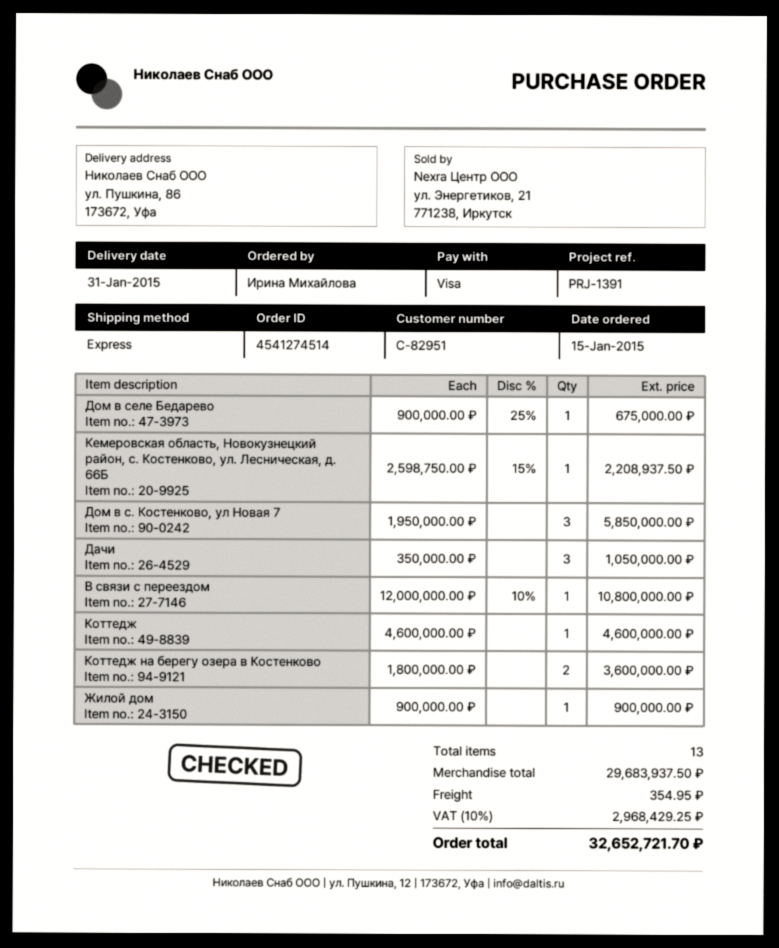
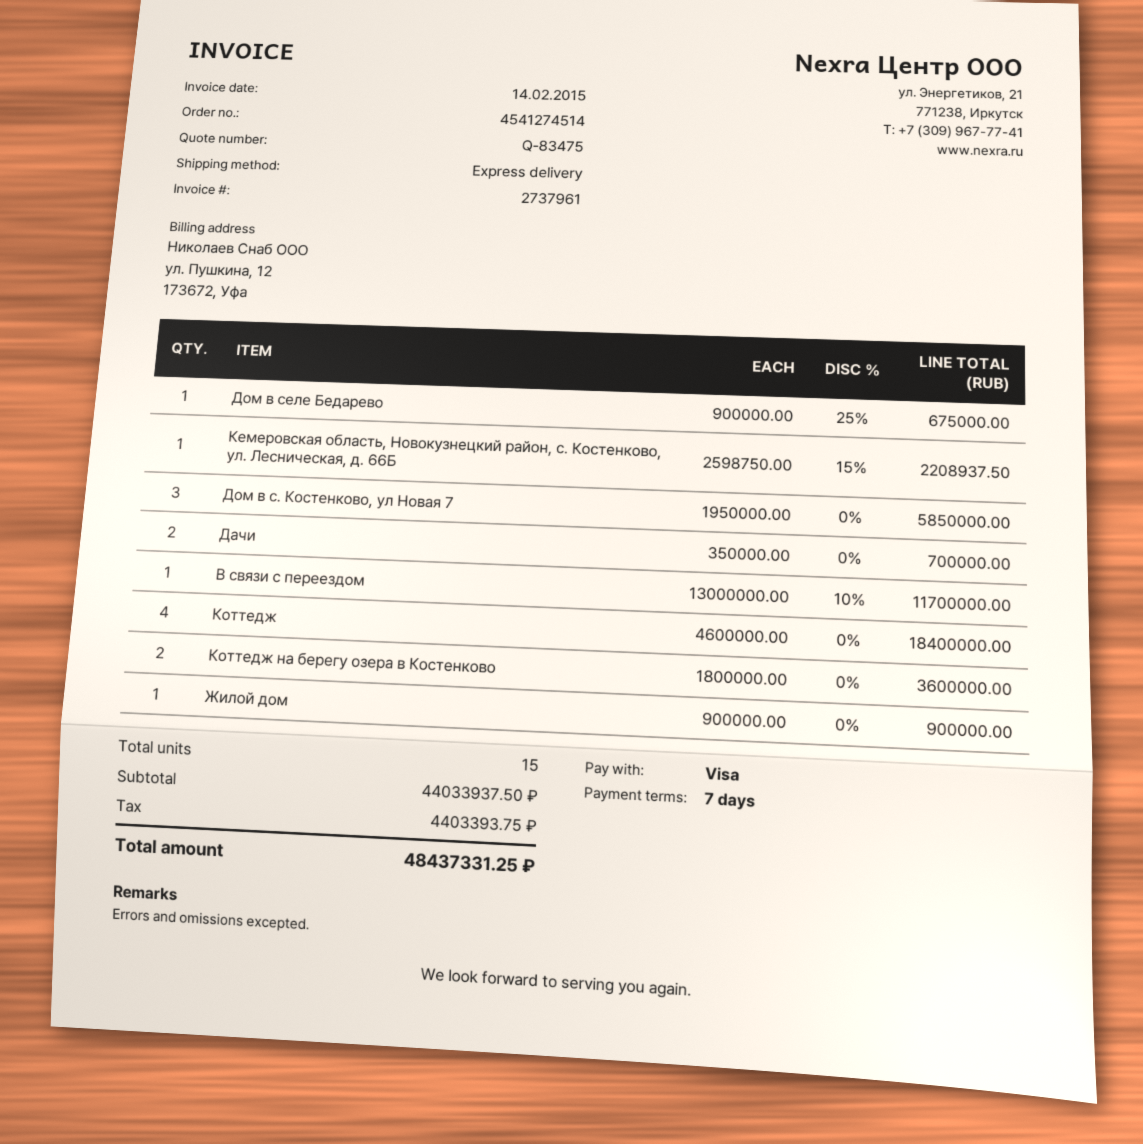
Дачи: 3 x 350000.00 = 1050000.00 -> 2 x 350000.00 = 700000.00
В связи с переездом: 1 x 12000000.00 - 10% = 10800000.00 -> 1 x 13000000.00 - 10% = 11700000.00
Коттедж: 1 x 4600000.00 = 4600000.00 -> 4 x 4600000.00 = 18400000.00
total quantity: 13 -> 15
subtotal: 29683937.50 -> 44033937.50
shipping: 354.95 -> none
tax: 2968429.25 -> 4403393.75
total: 32652721.70 -> 48437331.25

